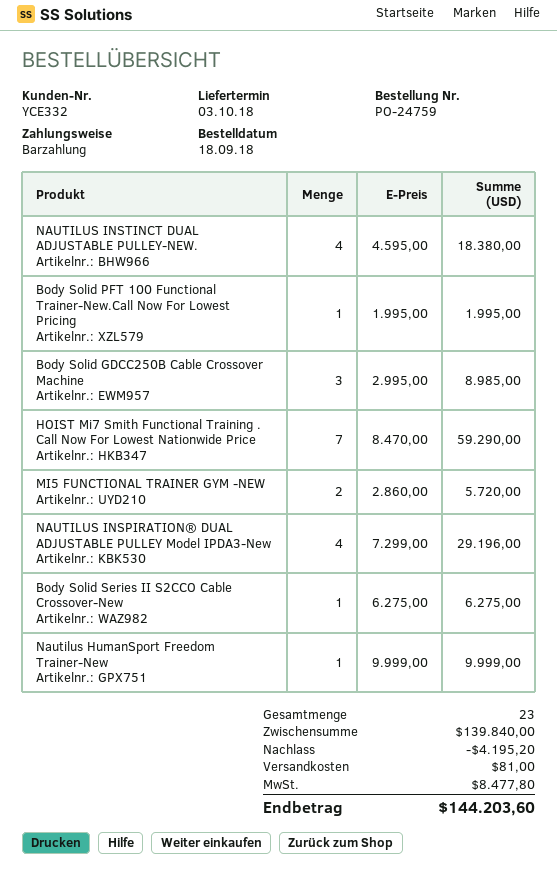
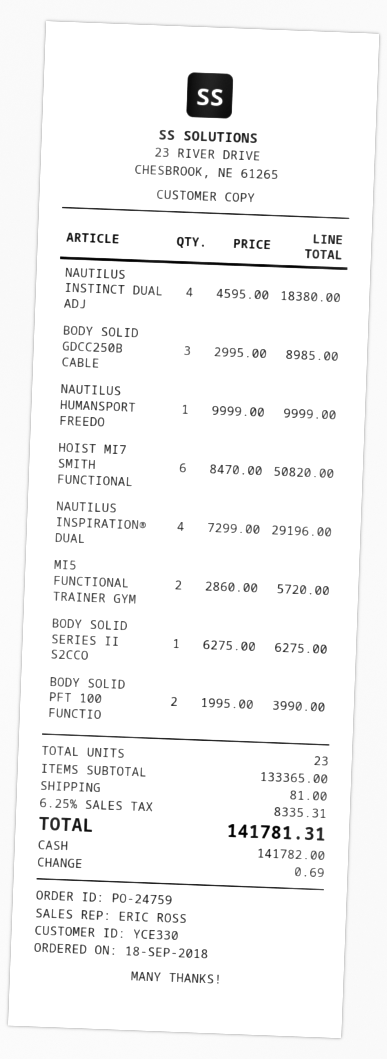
customer number: YCE332 -> YCE330
Body Solid PFT 100 Functional Trainer-New.Call Now For Lowest Pricing: 1 x 1995.00 = 1995.00 -> 2 x 1995.00 = 3990.00
HOIST Mi7 Smith Functional Training . Call Now For Lowest Nationwide Price: 7 x 8470.00 = 59290.00 -> 6 x 8470.00 = 50820.00
subtotal: 139840.00 -> 133365.00
discount: 4195.20 -> none
tax: 8477.80 -> 8335.31
total: 144203.60 -> 141781.31

